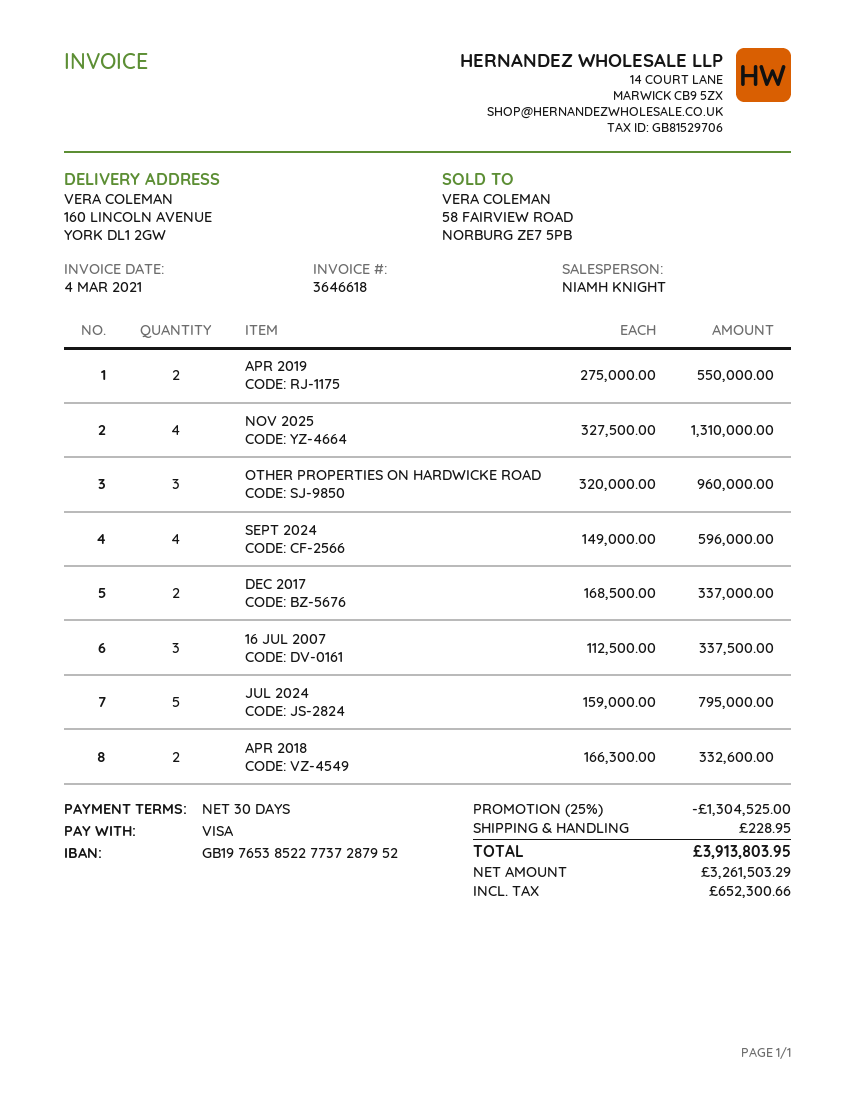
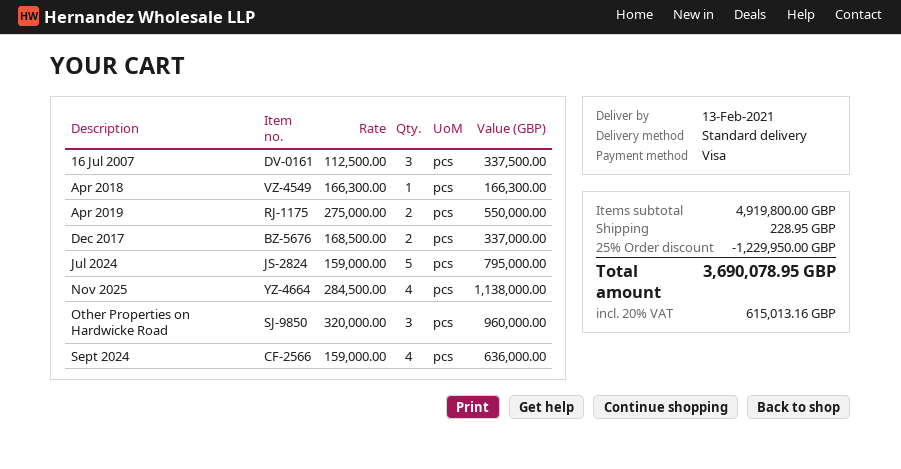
NOV 2025: 4 x 327500.00 = 1310000.00 -> 4 x 284500.00 = 1138000.00
SEPT 2024: 4 x 149000.00 = 596000.00 -> 4 x 159000.00 = 636000.00
APR 2018: 2 x 166300.00 = 332600.00 -> 1 x 166300.00 = 166300.00
discount: 25% = 1304525.00 -> 25% = 1229950.00
tax: 652300.66 -> 615013.16
total: 3913803.95 -> 3690078.95

